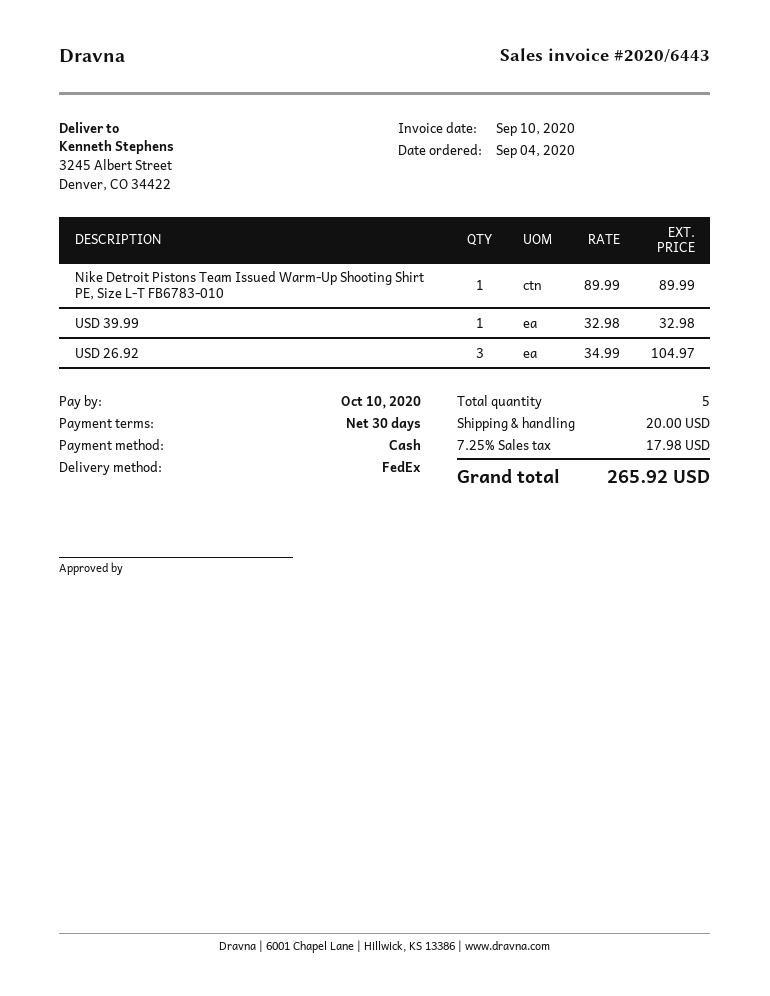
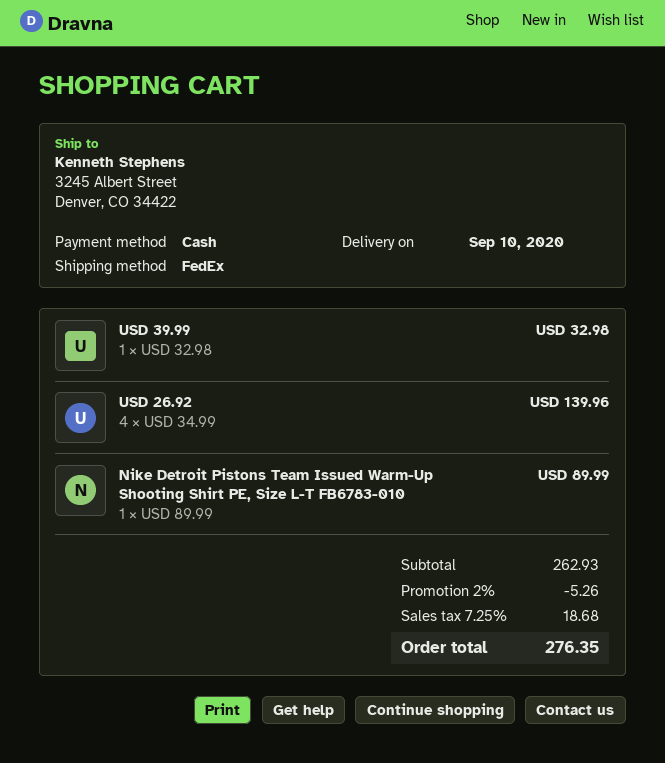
USD 26.92: 3 x 34.99 = 104.97 -> 4 x 34.99 = 139.96
discount: none -> 2% = 5.26
shipping: 20.00 -> none
tax: 7.25% = 17.98 -> 7.25% = 18.68
total: 265.92 -> 276.35

